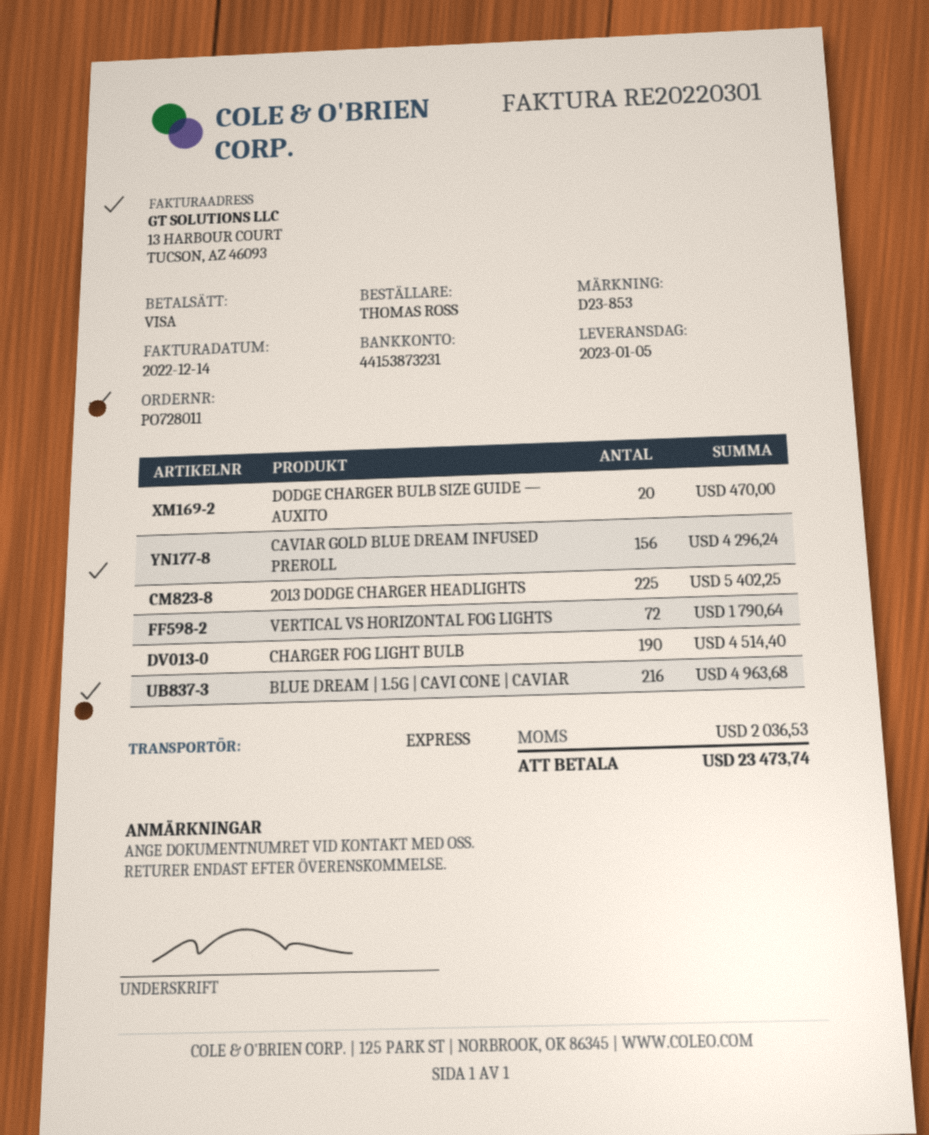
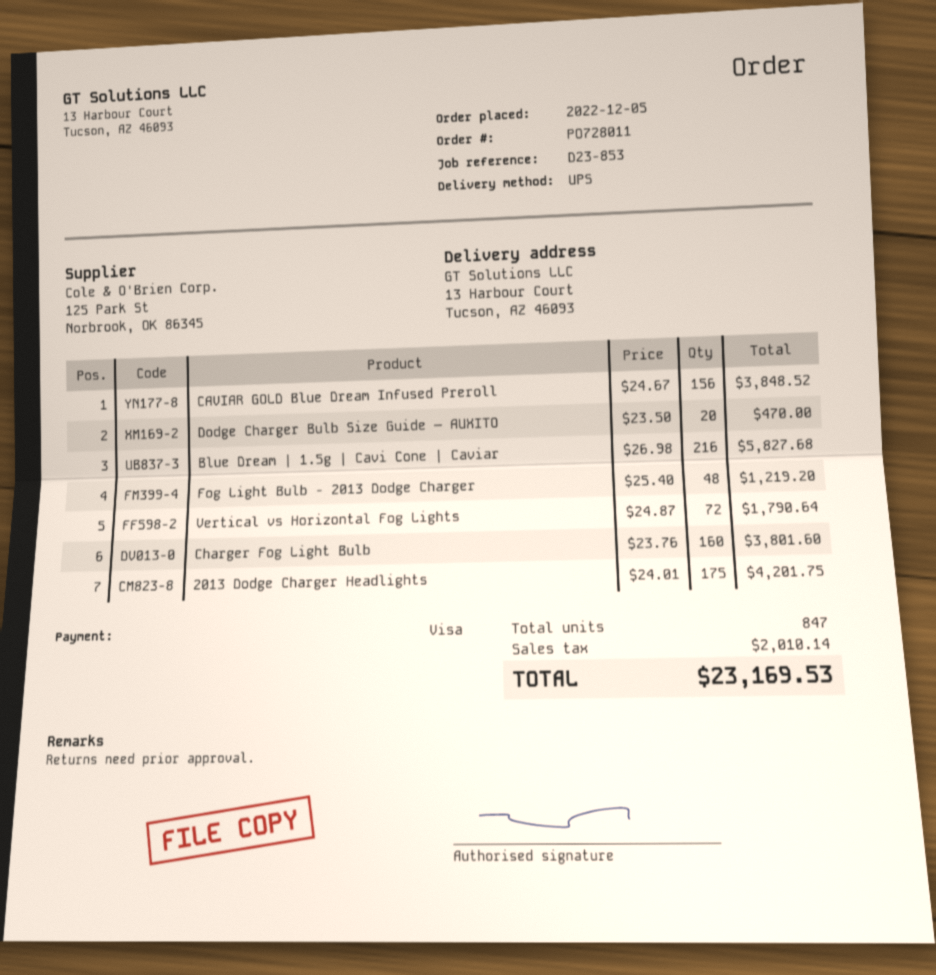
shipping method: express -> UPS
CAVIAR GOLD BLUE DREAM INFUSED PREROLL: 156 for 4296.24 -> 156 for 3848.52
2013 DODGE CHARGER HEADLIGHTS: 225 for 5402.25 -> 175 for 4201.75
CHARGER FOG LIGHT BULB: 190 for 4514.40 -> 160 for 3801.60
BLUE DREAM | 1.5G | CAVI CONE | CAVIAR: 216 for 4963.68 -> 216 for 5827.68
Fog Light Bulb - 2013 Dodge Charger: none -> 48 for 1219.20
tax: 2036.53 -> 2010.14
total: 23473.74 -> 23169.53

